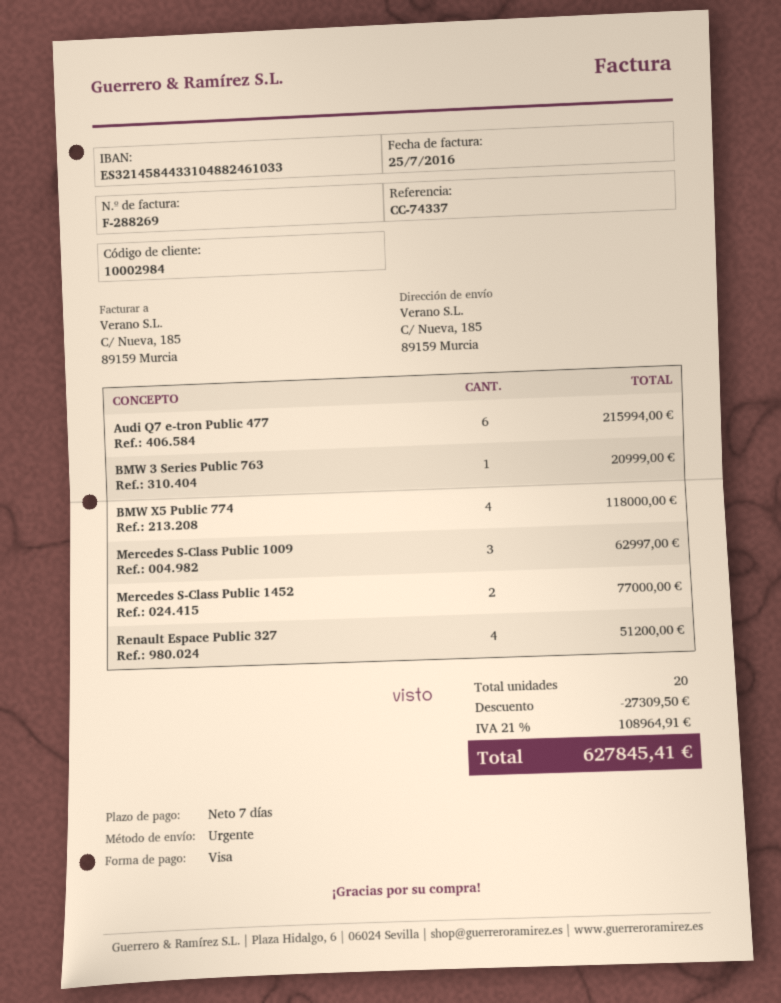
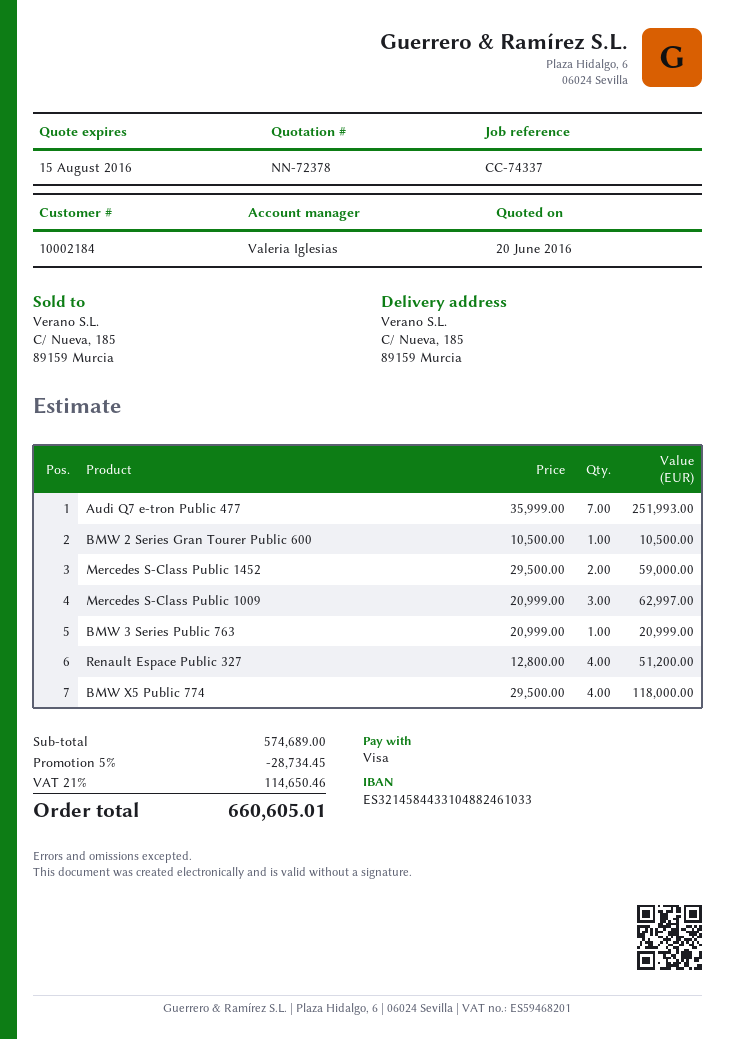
customer number: 10002984 -> 10002184
Audi Q7 e-tron Public 477: 6 for 215994.00 -> 7 for 251993.00
Mercedes S-Class Public 1452: 2 for 77000.00 -> 2 for 59000.00
BMW 2 Series Gran Tourer Public 600: none -> 1 for 10500.00
discount: 27309.50 -> 28734.45
tax: 21% = 108964.91 -> 21% = 114650.46
total: 627845.41 -> 660605.01

